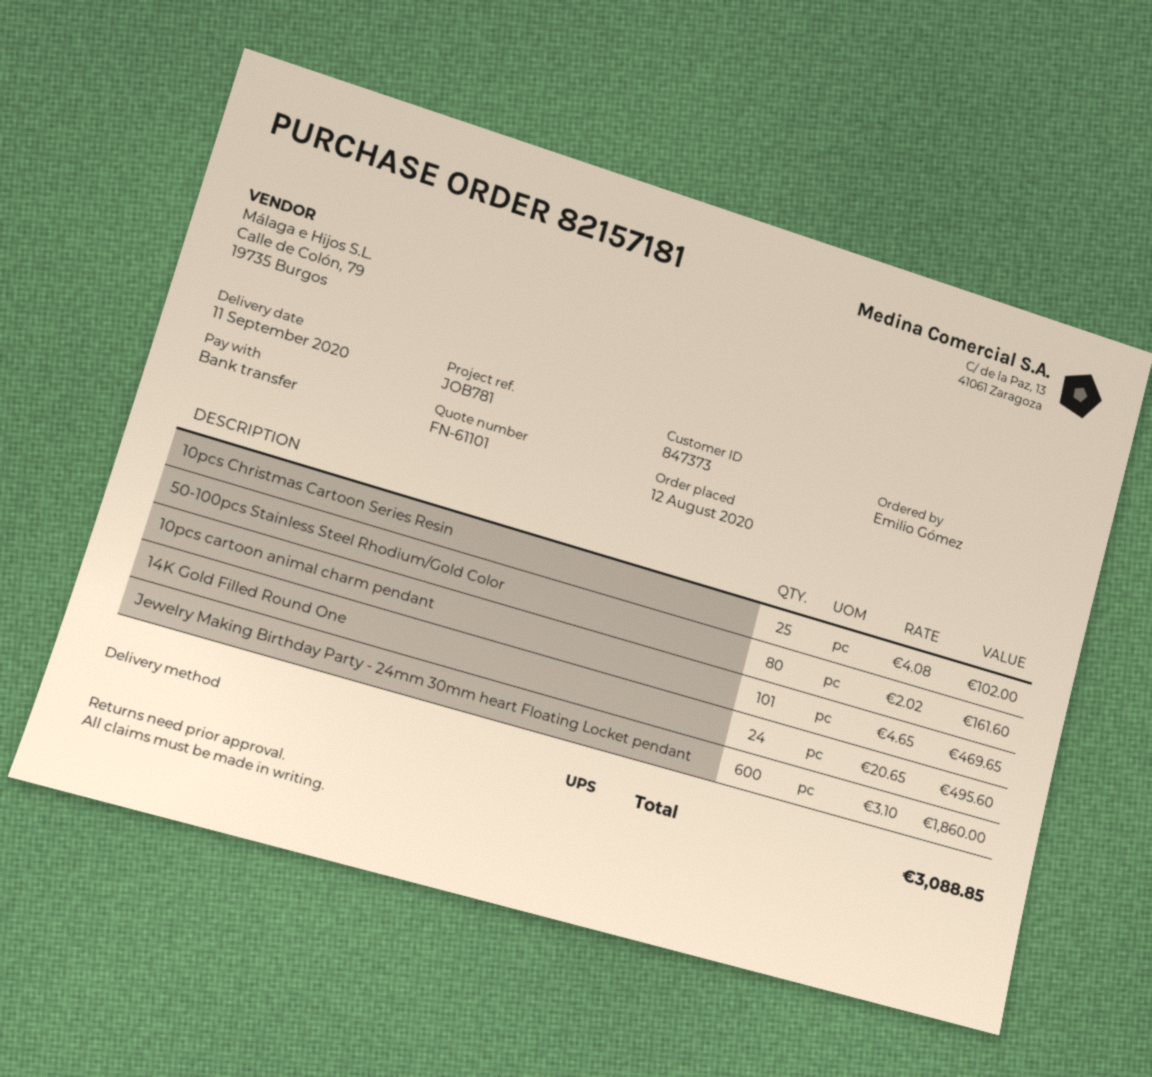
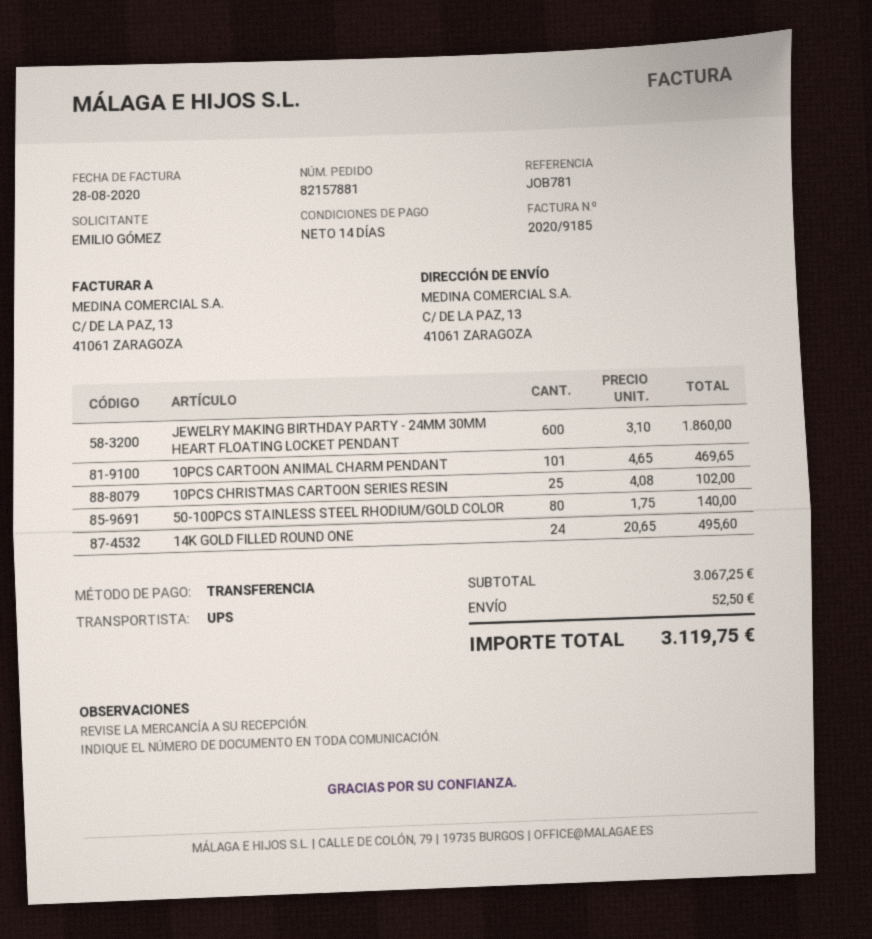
order number: 82157181 -> 82157881
50-100pcs Stainless Steel Rhodium/Gold Color: 80 x 2.02 = 161.60 -> 80 x 1.75 = 140.00
shipping: none -> 52.50
total: 3088.85 -> 3119.75

